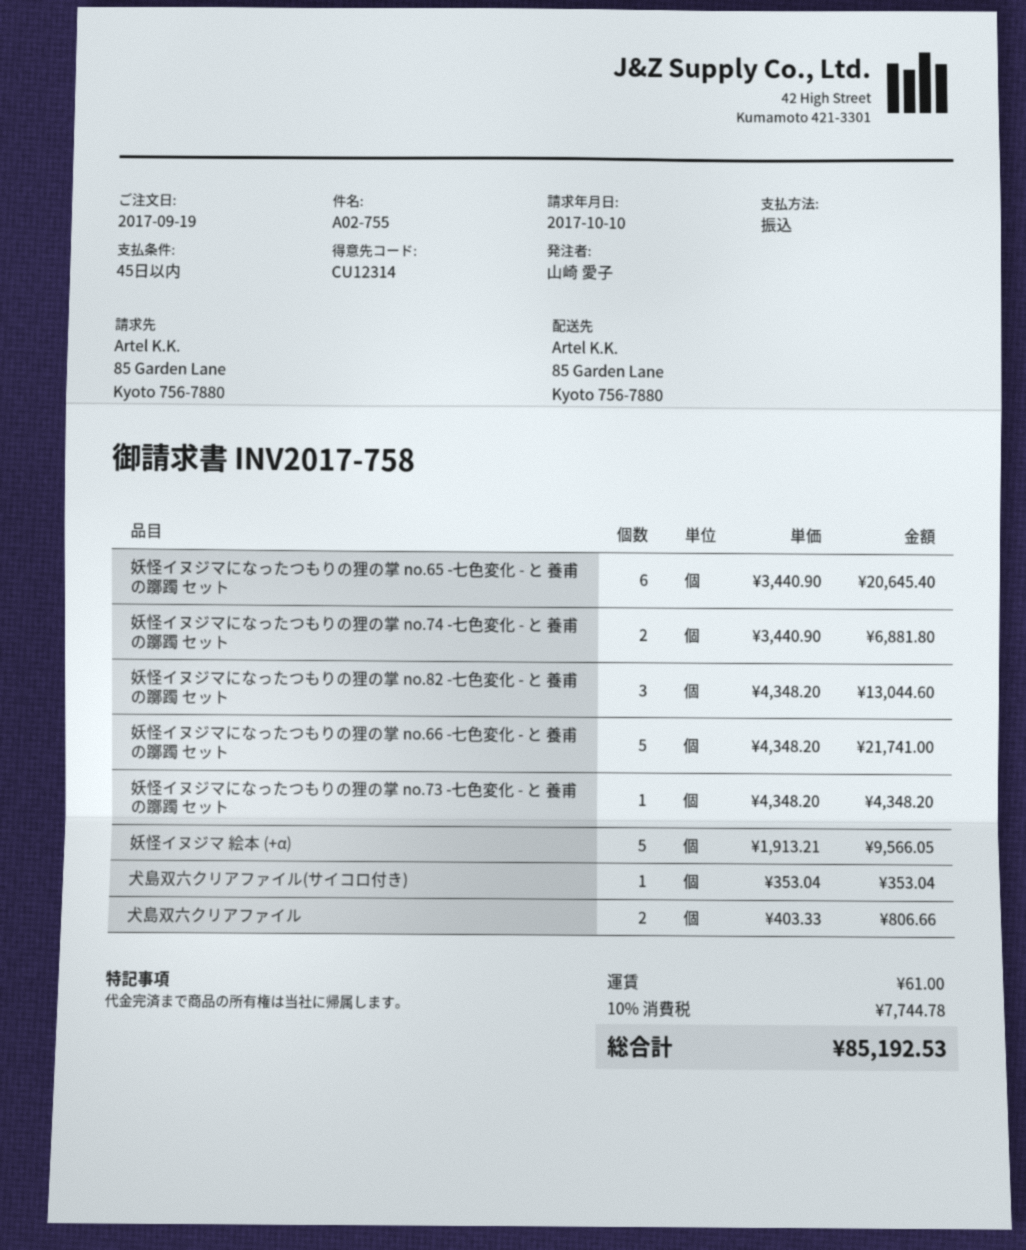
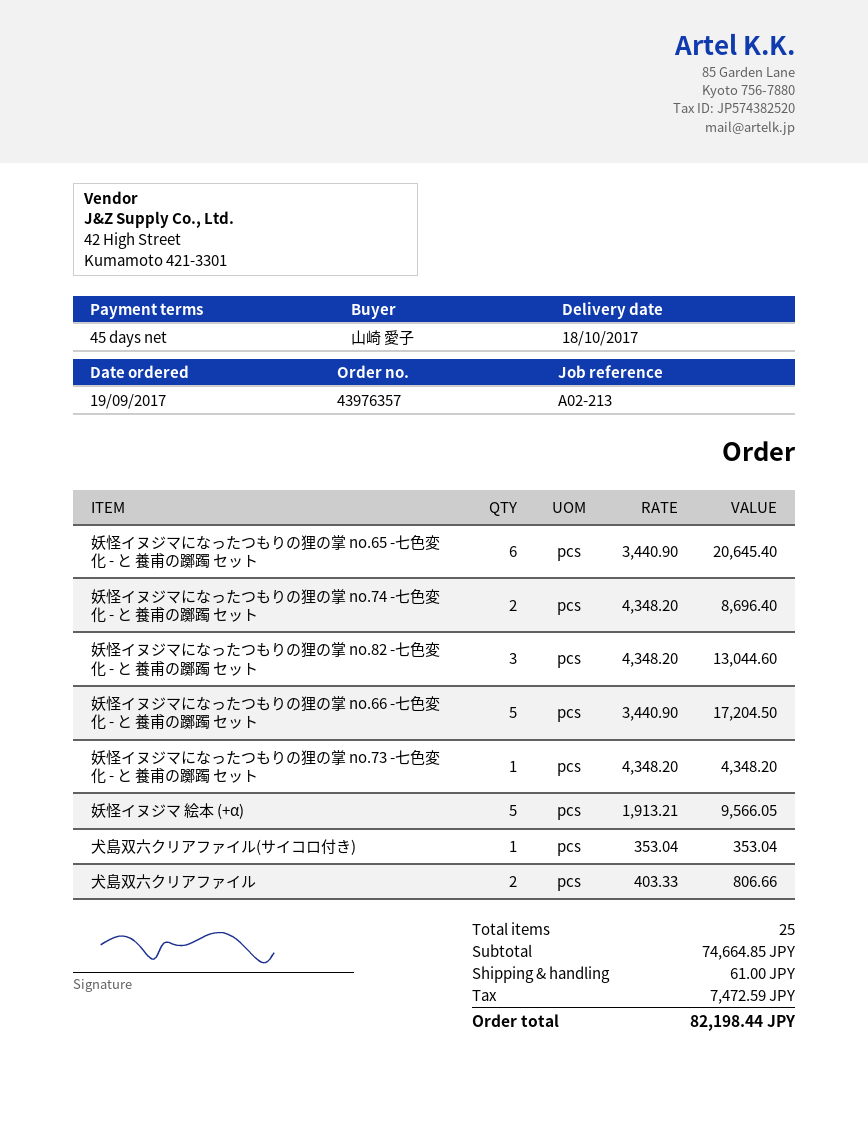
reference: A02-755 -> A02-213
妖怪イヌジマになったつもりの狸の掌 no.74 -七色変化 - と 養甫の躑躅 セット: 2 x 3440.90 = 6881.80 -> 2 x 4348.20 = 8696.40
妖怪イヌジマになったつもりの狸の掌 no.66 -七色変化 - と 養甫の躑躅 セット: 5 x 4348.20 = 21741.00 -> 5 x 3440.90 = 17204.50
tax: 7744.78 -> 7472.59
total: 85192.53 -> 82198.44

